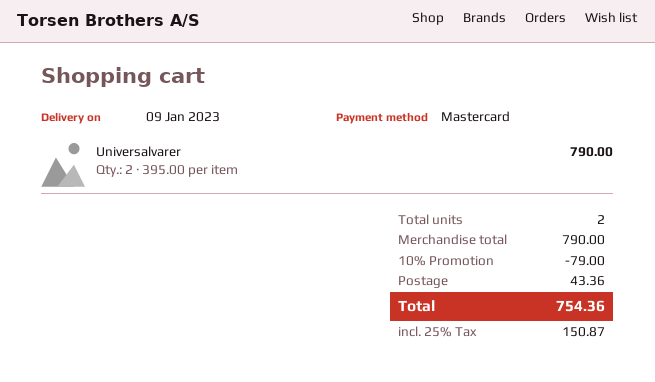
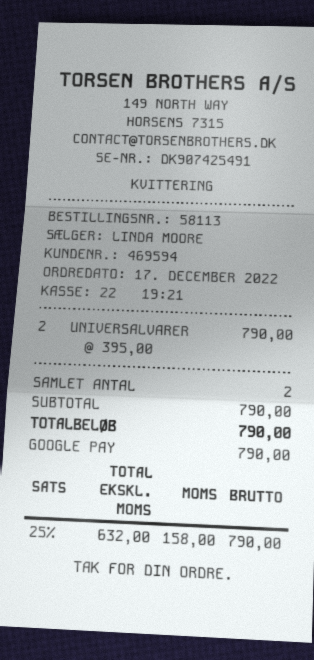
payment method: Mastercard -> Google Pay
discount: 10% = 79.00 -> none
shipping: 43.36 -> none
tax: 25% = 150.87 -> 25% = 158.00
total: 754.36 -> 790.00

